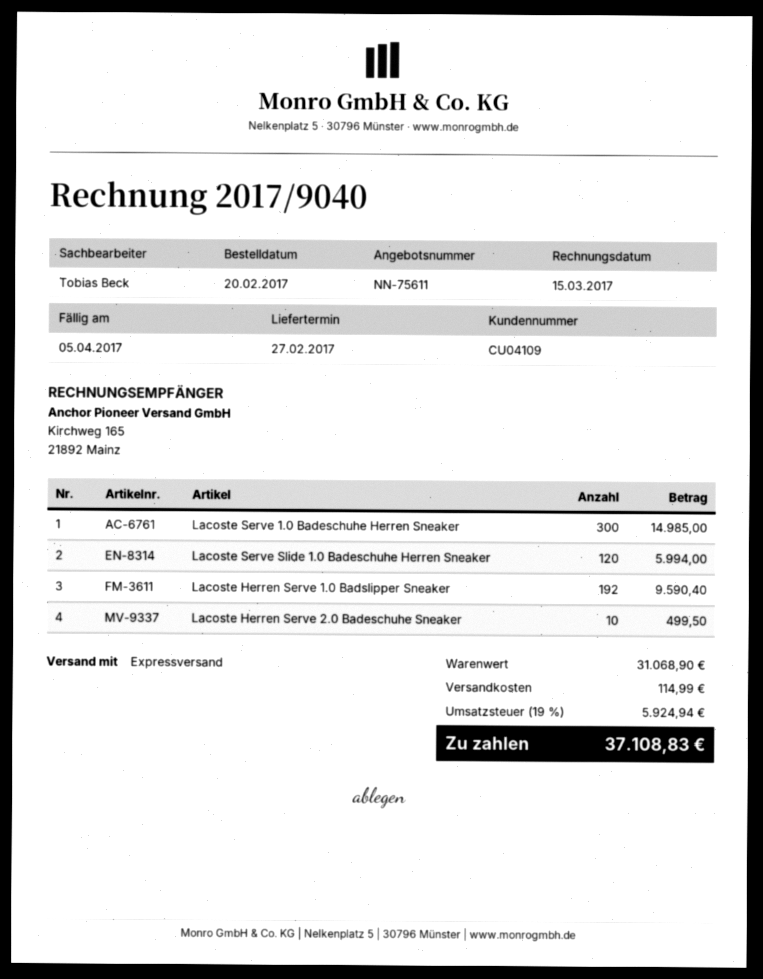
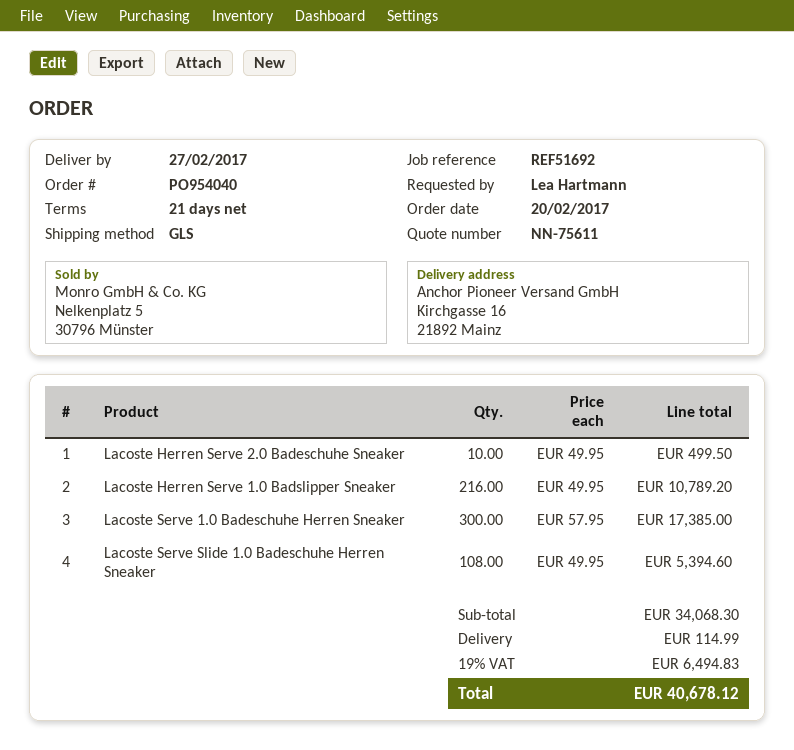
shipping method: express -> GLS
Lacoste Serve 1.0 Badeschuhe Herren Sneaker: 300 for 14985.00 -> 300 for 17385.00
Lacoste Serve Slide 1.0 Badeschuhe Herren Sneaker: 120 for 5994.00 -> 108 for 5394.60
Lacoste Herren Serve 1.0 Badslipper Sneaker: 192 for 9590.40 -> 216 for 10789.20
subtotal: 31068.90 -> 34068.30
tax: 19% = 5924.94 -> 19% = 6494.83
total: 37108.83 -> 40678.12

